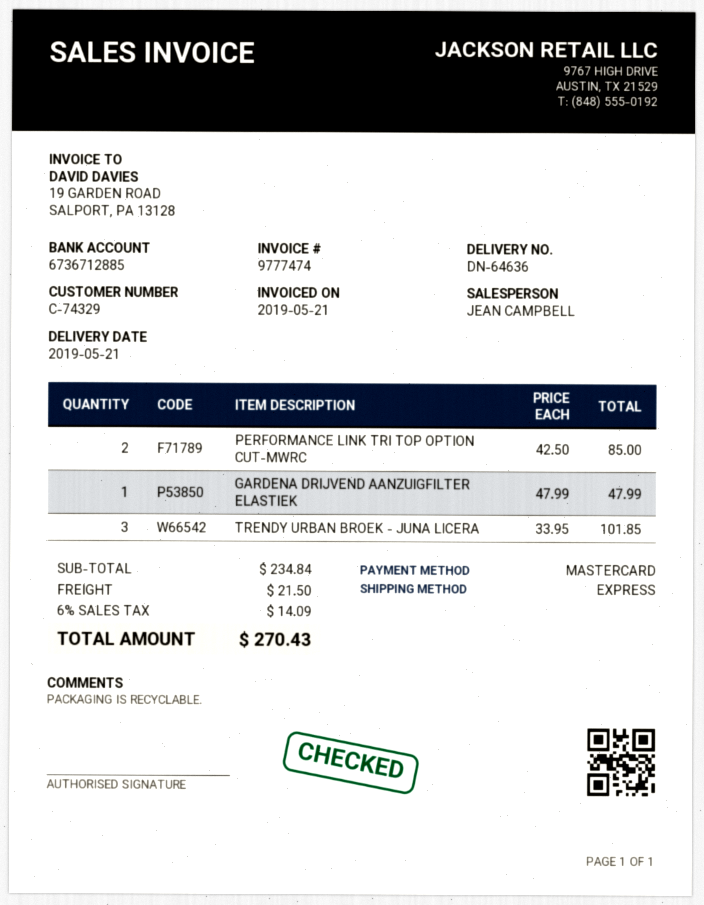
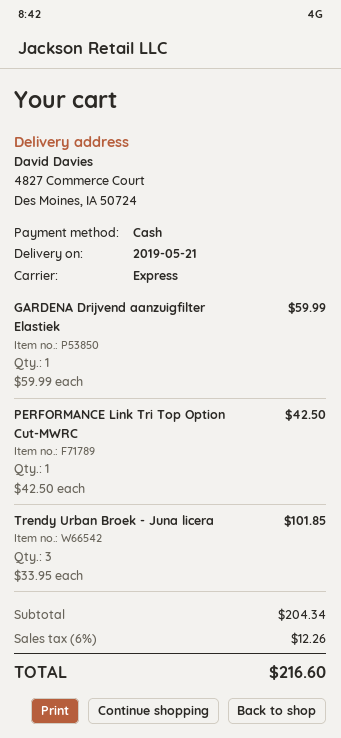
payment method: Mastercard -> cash
PERFORMANCE LINK TRI TOP OPTION CUT-MWRC: 2 x 42.50 = 85.00 -> 1 x 42.50 = 42.50
GARDENA DRIJVEND AANZUIGFILTER ELASTIEK: 1 x 47.99 = 47.99 -> 1 x 59.99 = 59.99
subtotal: 234.84 -> 204.34
shipping: 21.50 -> none
tax: 6% = 14.09 -> 6% = 12.26
total: 270.43 -> 216.60

